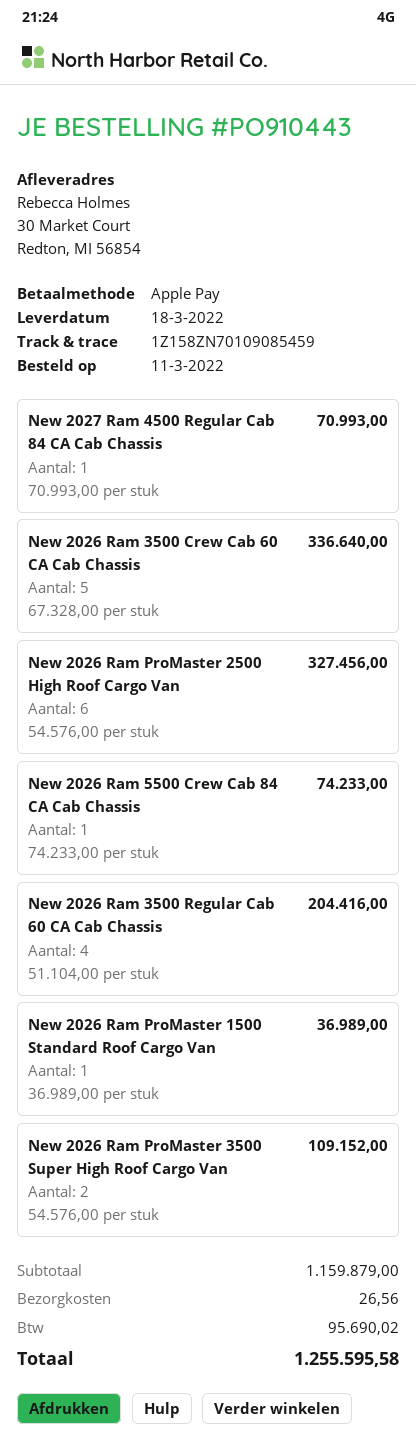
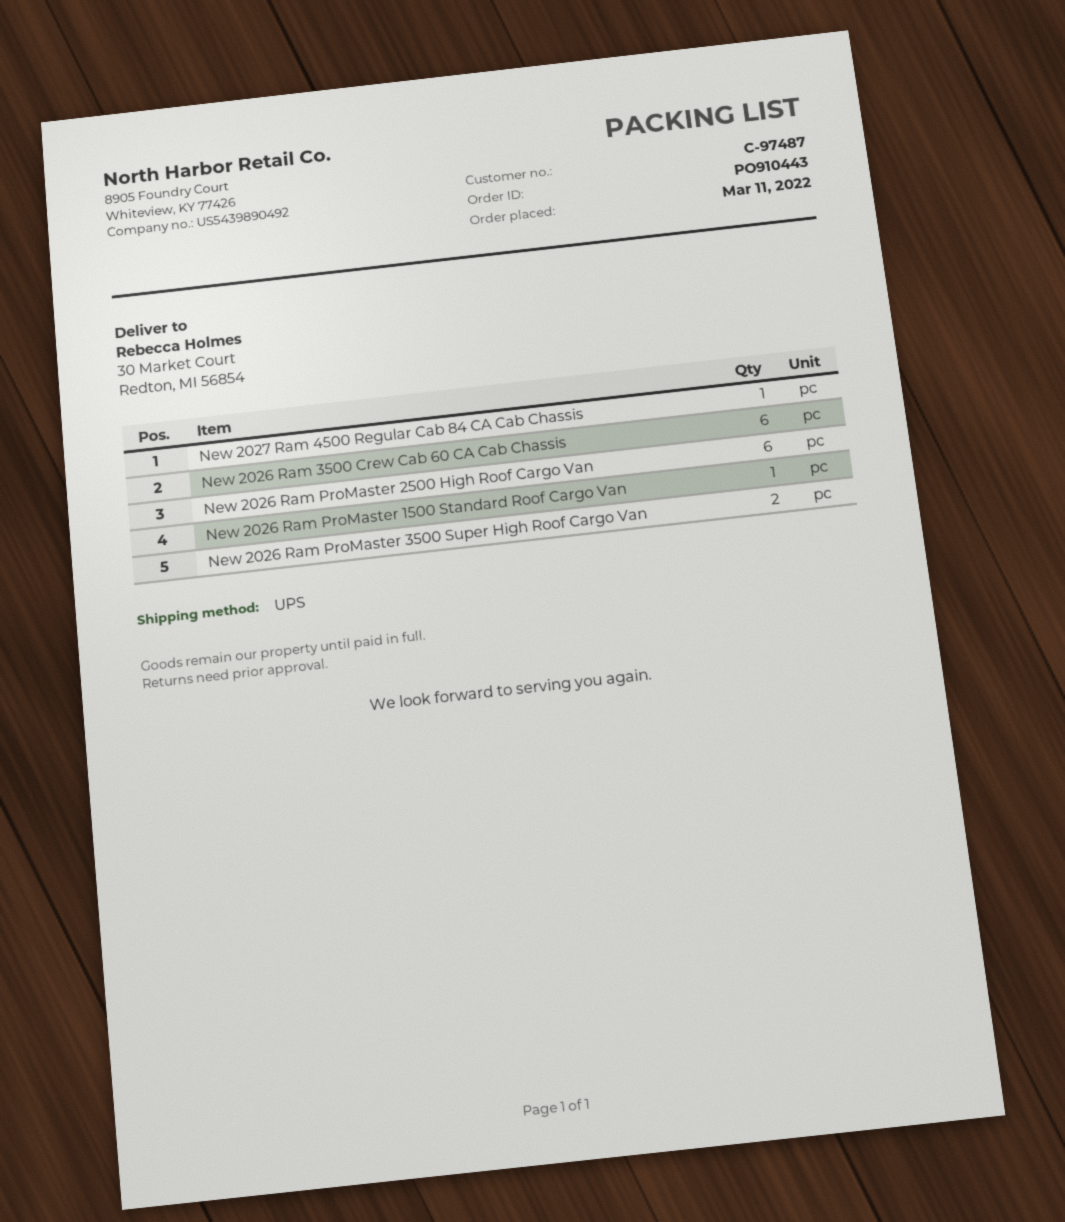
New 2026 Ram 3500 Crew Cab 60 CA Cab Chassis: 5 -> 6
New 2026 Ram 5500 Crew Cab 84 CA Cab Chassis: 1 -> none
New 2026 Ram 3500 Regular Cab 60 CA Cab Chassis: 4 -> none

